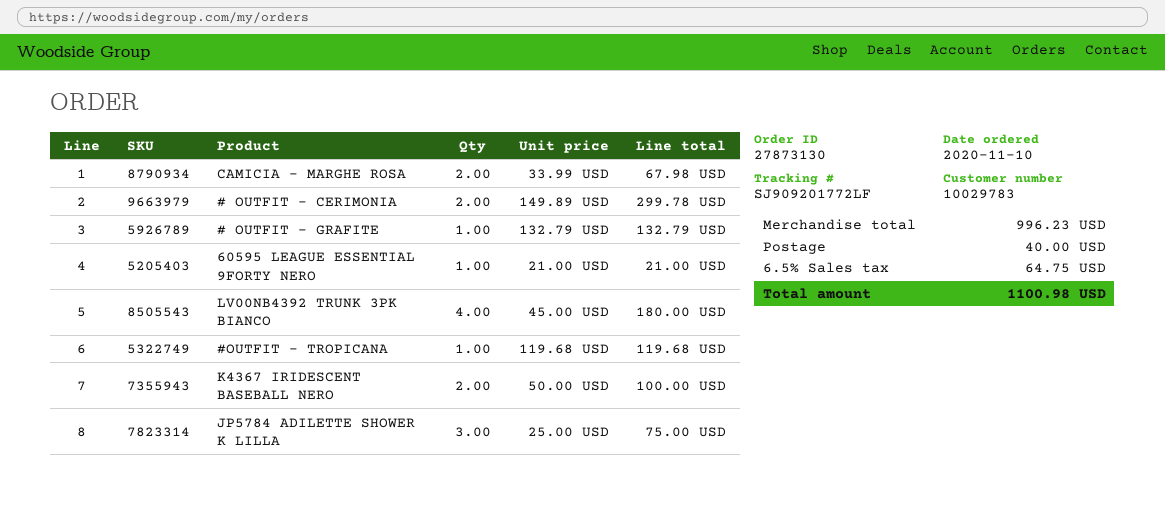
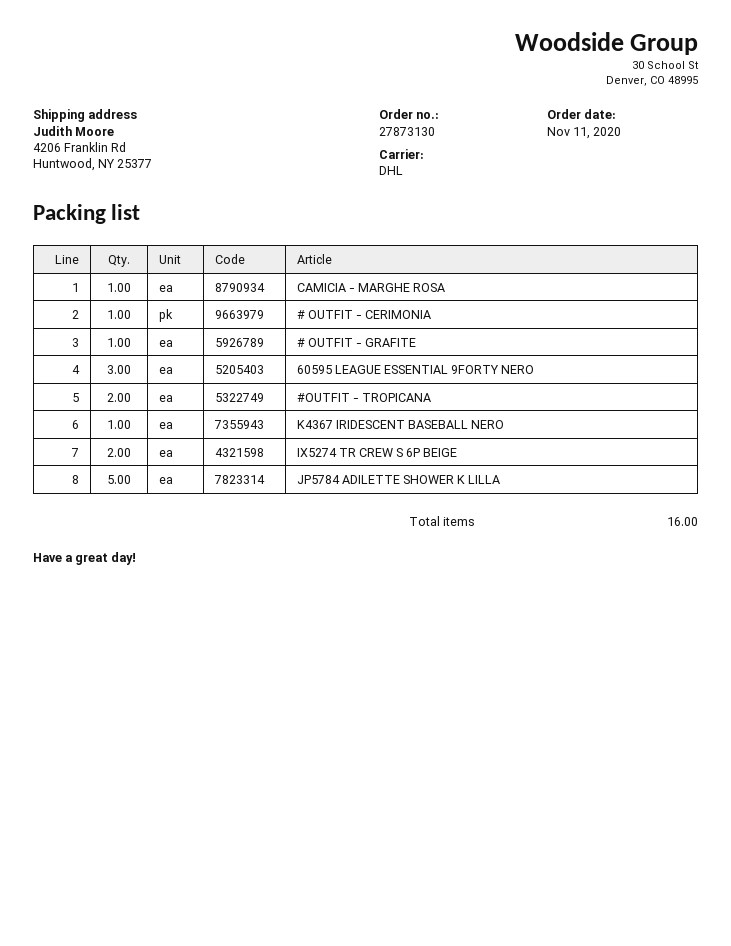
order date: 2020-11-10 -> 2020-11-11
CAMICIA - MARGHE ROSA: 2 -> 1
# OUTFIT - CERIMONIA: 2 -> 1
60595 LEAGUE ESSENTIAL 9FORTY NERO: 1 -> 3
LV00NB4392 TRUNK 3PK BIANCO: 4 -> none
#OUTFIT - TROPICANA: 1 -> 2
K4367 IRIDESCENT BASEBALL NERO: 2 -> 1
JP5784 ADILETTE SHOWER K LILLA: 3 -> 5
IX5274 TR CREW S 6P BEIGE: none -> 2

